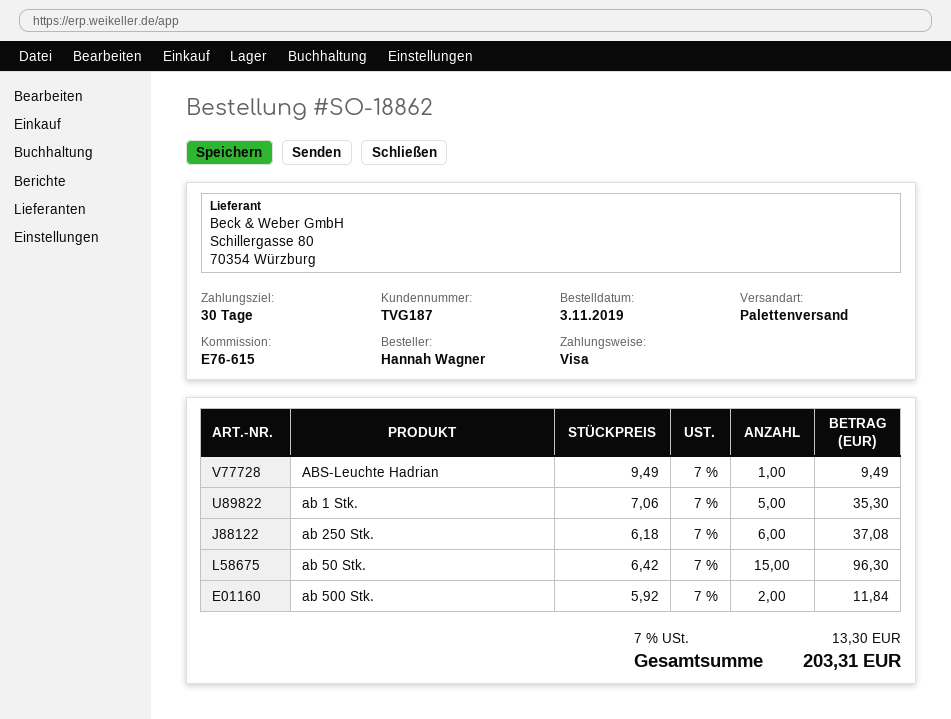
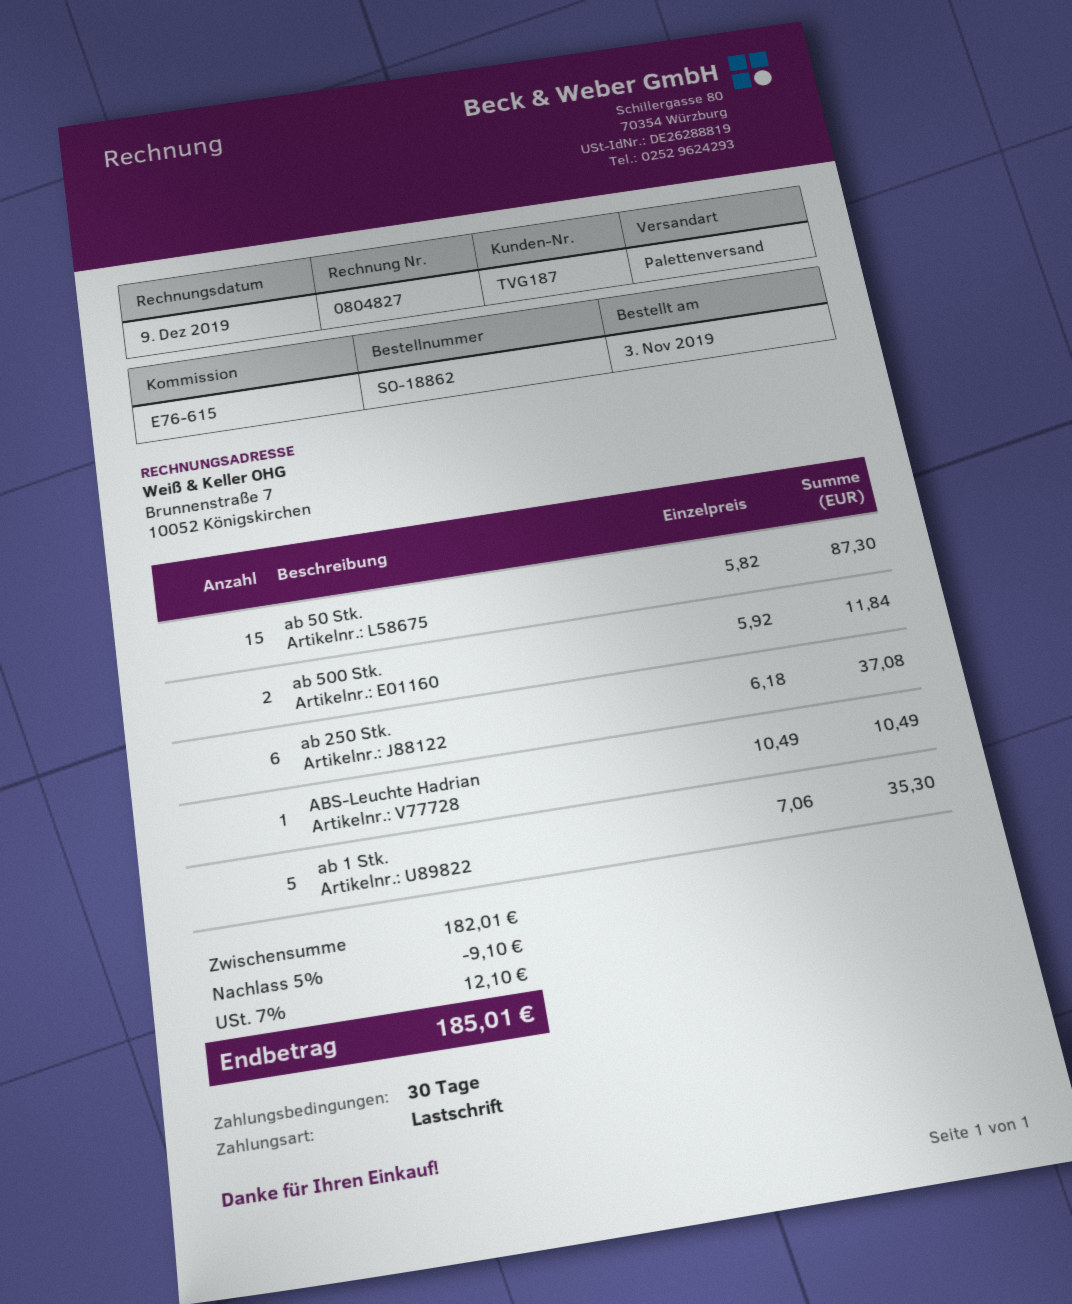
payment method: Visa -> direct debit
ABS-Leuchte Hadrian: 1 x 9.49 = 9.49 -> 1 x 10.49 = 10.49
ab 50 Stk.: 15 x 6.42 = 96.30 -> 15 x 5.82 = 87.30
discount: none -> 5% = 9.10
tax: 7% = 13.30 -> 7% = 12.10
total: 203.31 -> 185.01

